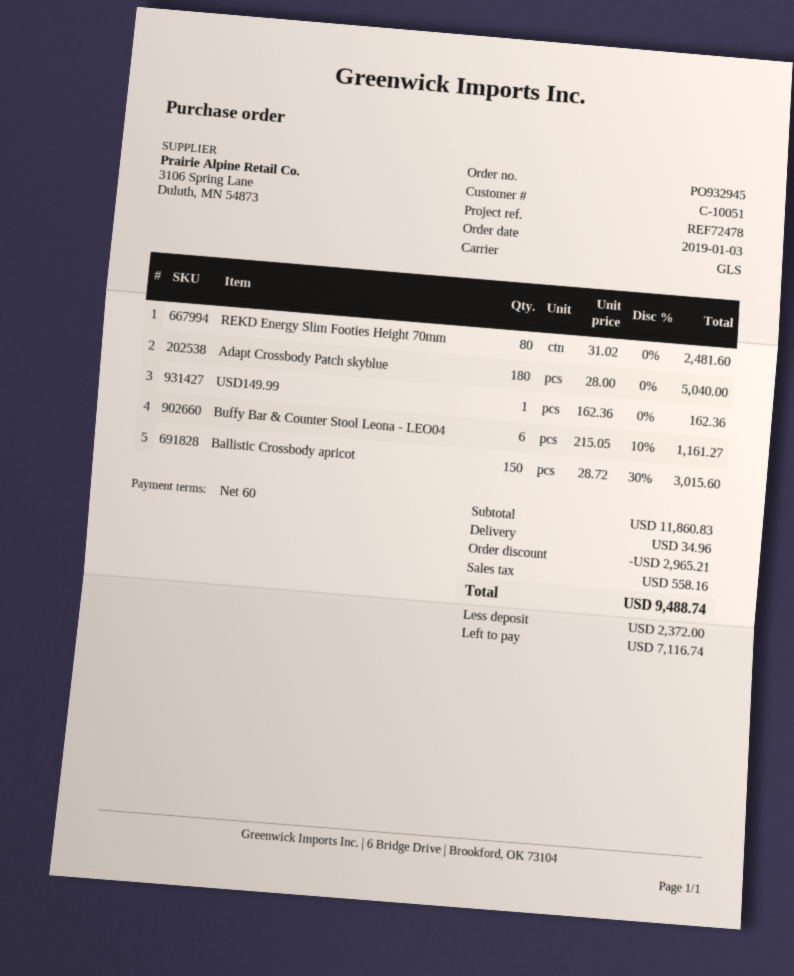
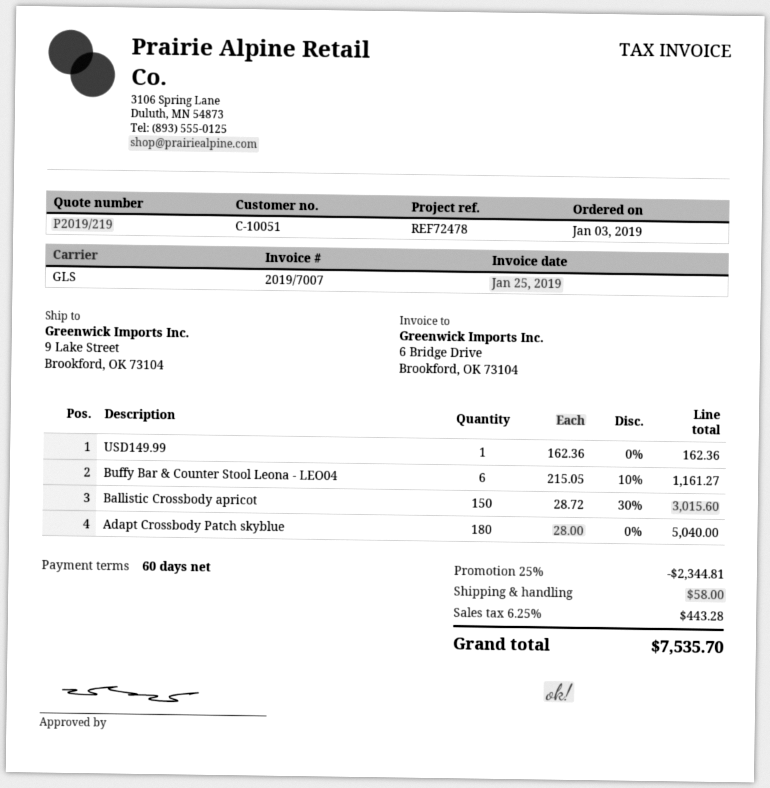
REKD Energy Slim Footies Height 70mm: 80 x 31.02 = 2481.60 -> none
discount: 2965.21 -> 2344.81
shipping: 34.96 -> 58.00
tax: 558.16 -> 443.28
total: 9488.74 -> 7535.70

